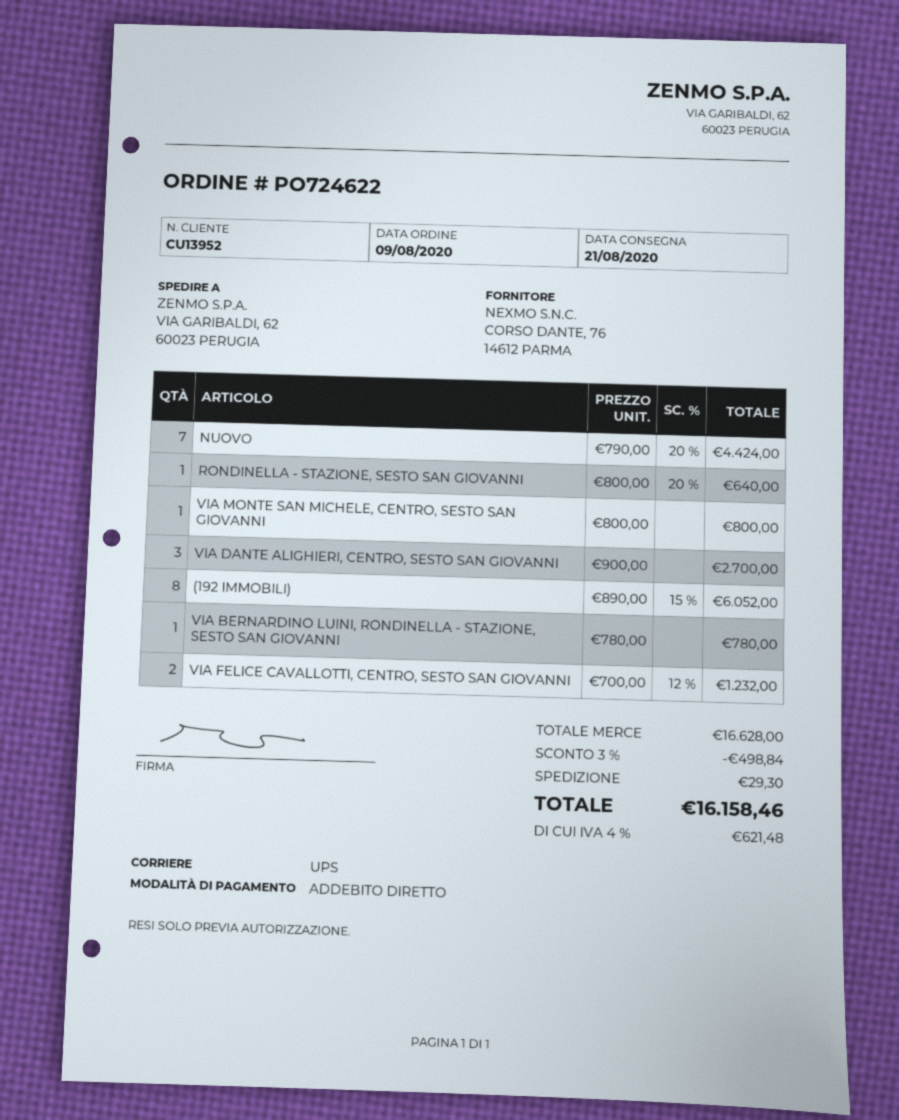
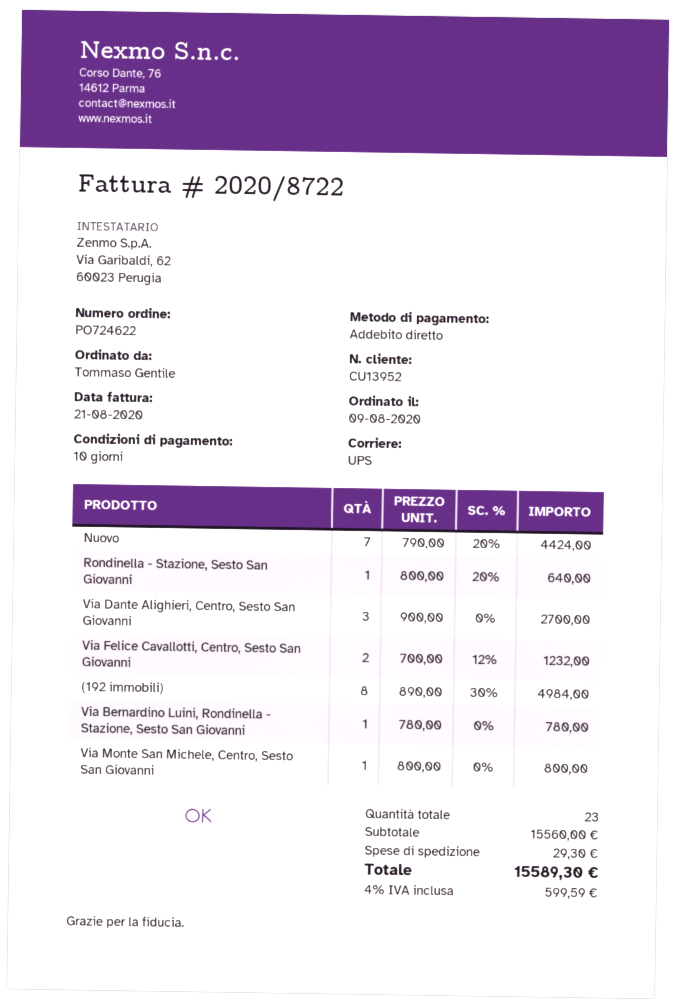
(192 IMMOBILI): 8 x 890.00 - 15% = 6052.00 -> 8 x 890.00 - 30% = 4984.00
subtotal: 16628.00 -> 15560.00
discount: 3% = 498.84 -> none
tax: 4% = 621.48 -> 4% = 599.59
total: 16158.46 -> 15589.30

